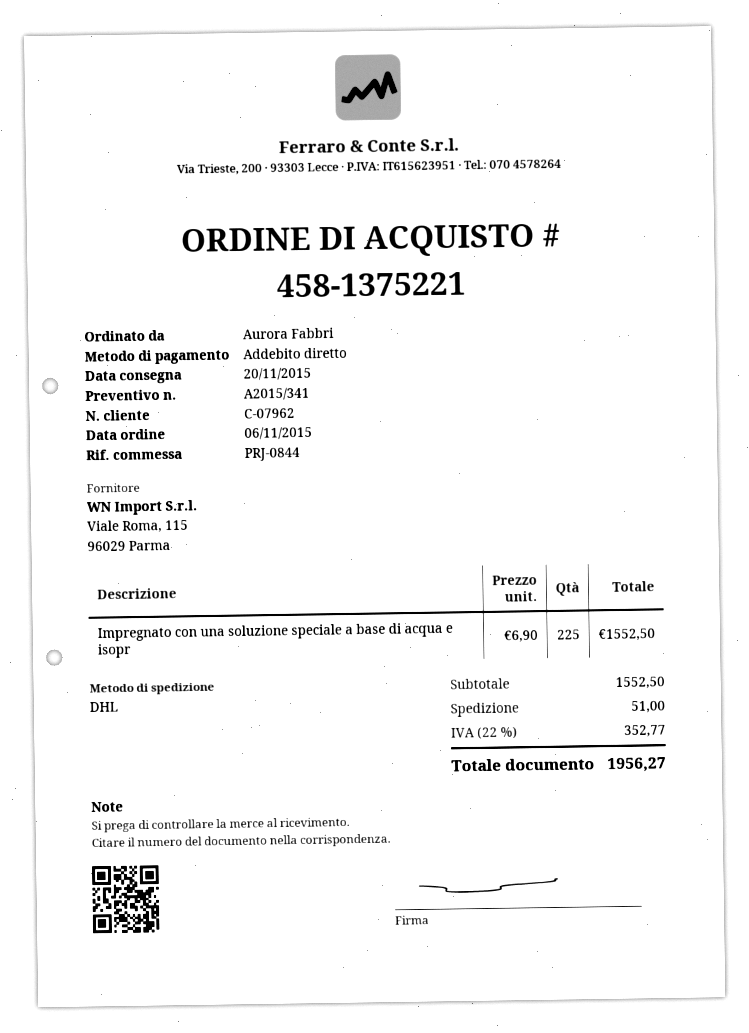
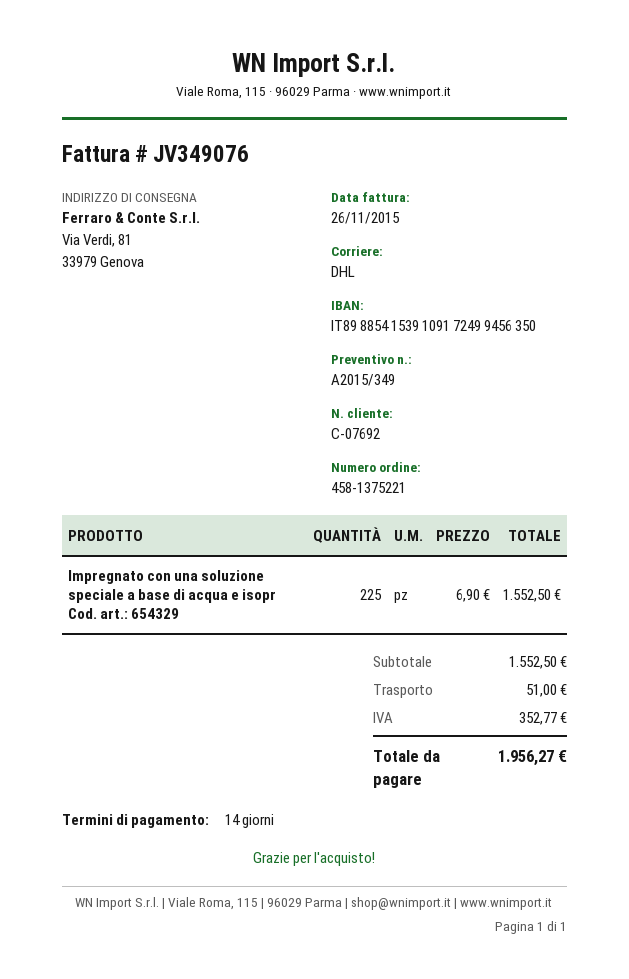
quote number: A2015/341 -> A2015/349
customer number: C-07962 -> C-07692

